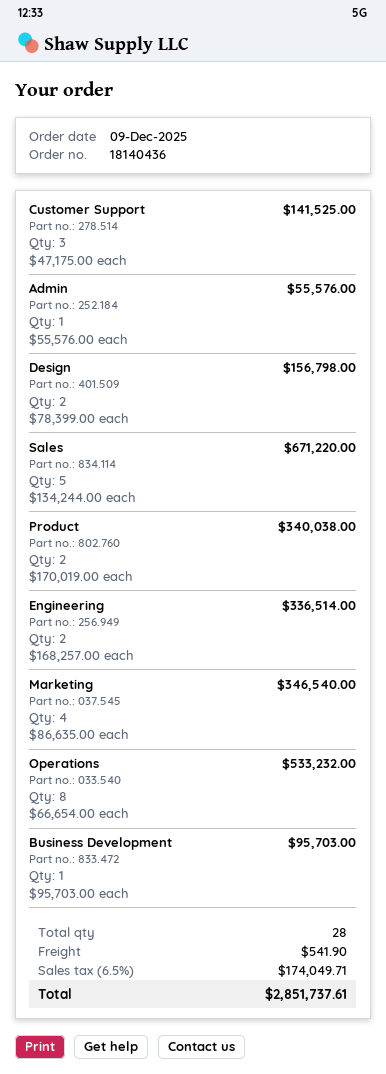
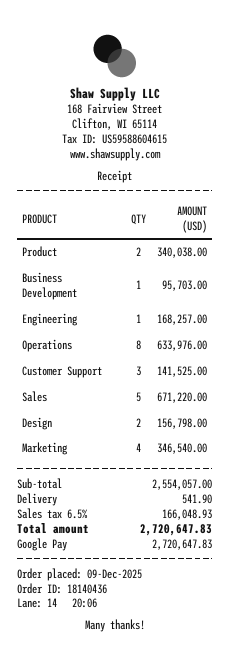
Admin: 1 for 55576.00 -> none
Engineering: 2 for 336514.00 -> 1 for 168257.00
Operations: 8 for 533232.00 -> 8 for 633976.00
tax: 6.5% = 174049.71 -> 6.5% = 166048.93
total: 2851737.61 -> 2720647.83

